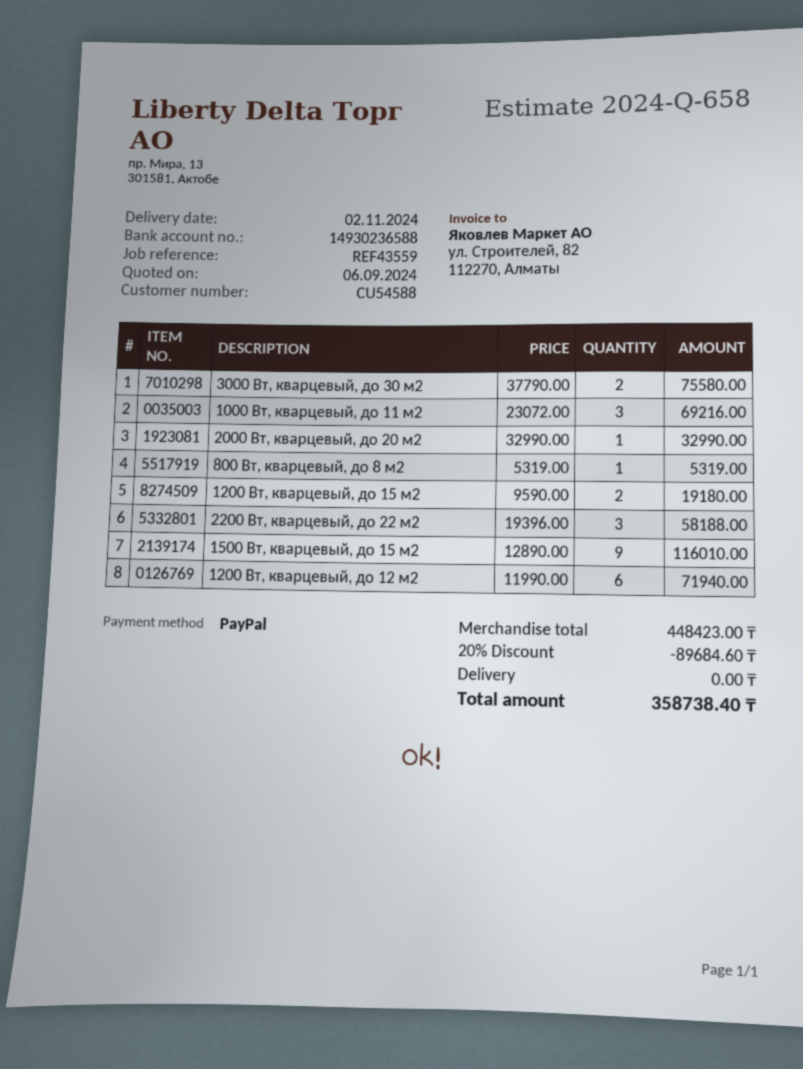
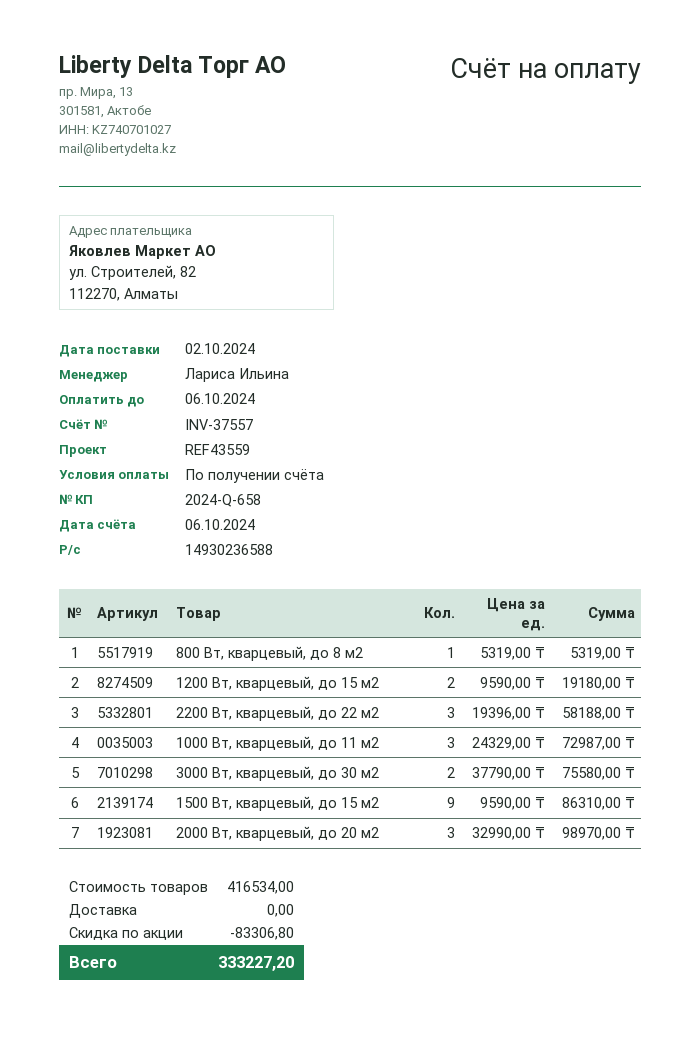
delivery date: 2024-11-02 -> 2024-10-02
1000 Вт, кварцевый, до 11 м2: 3 x 23072.00 = 69216.00 -> 3 x 24329.00 = 72987.00
2000 Вт, кварцевый, до 20 м2: 1 x 32990.00 = 32990.00 -> 3 x 32990.00 = 98970.00
1500 Вт, кварцевый, до 15 м2: 9 x 12890.00 = 116010.00 -> 9 x 9590.00 = 86310.00
1200 Вт, кварцевый, до 12 м2: 6 x 11990.00 = 71940.00 -> none
subtotal: 448423.00 -> 416534.00
discount: 89684.60 -> 83306.80
total: 358738.40 -> 333227.20

